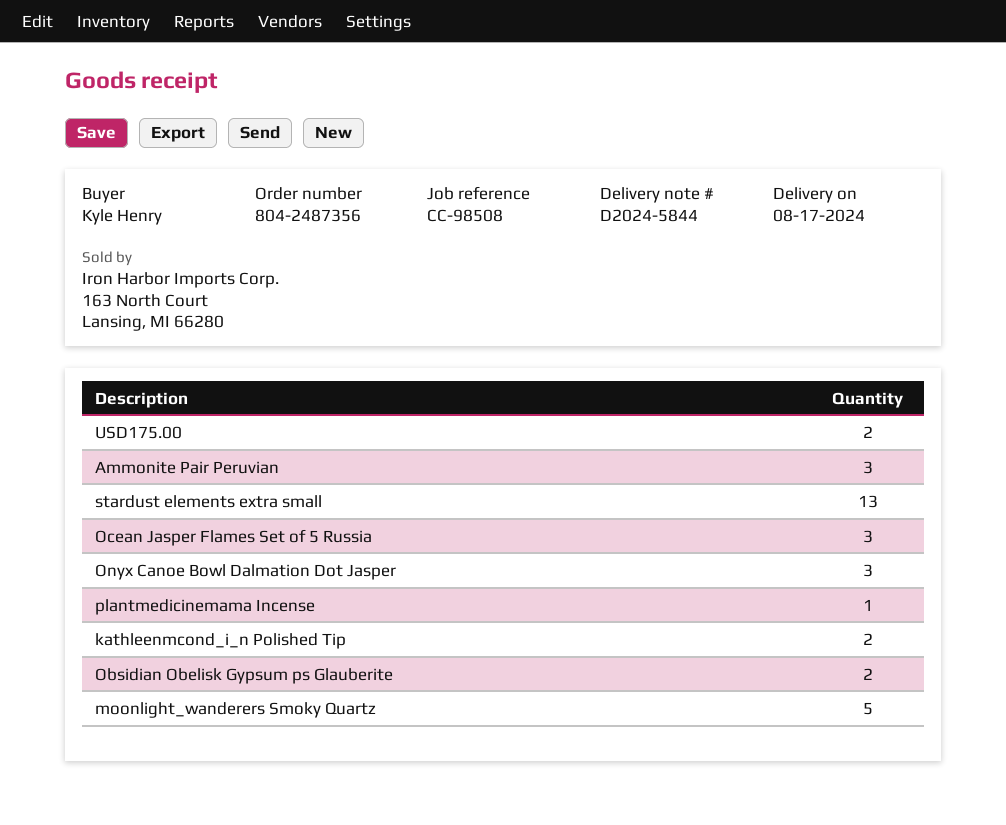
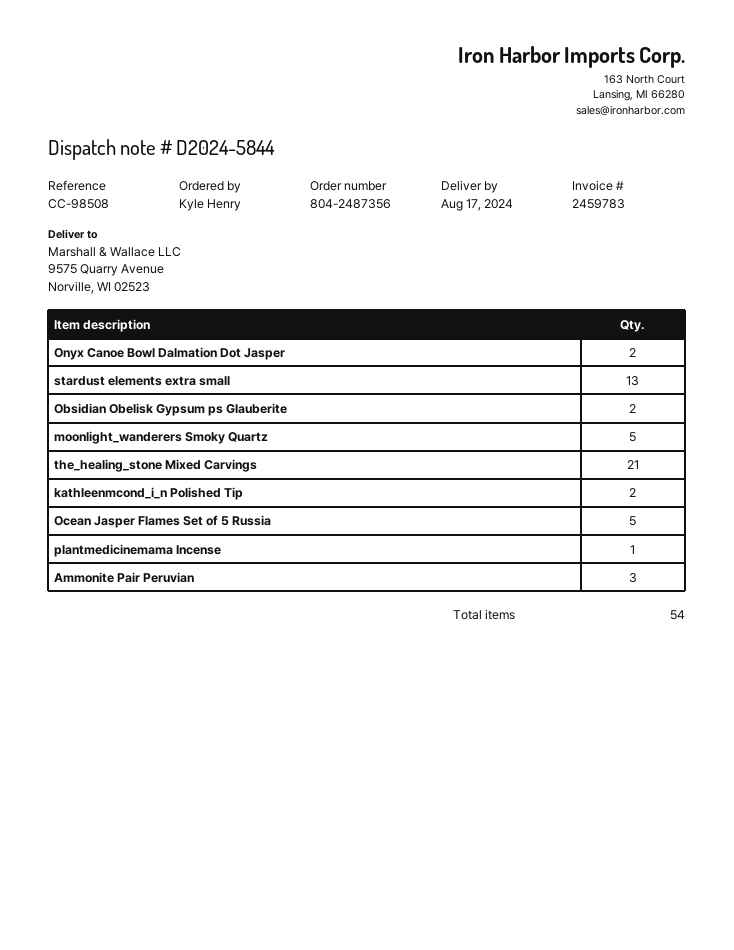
USD175.00: 2 -> none
Ocean Jasper Flames Set of 5 Russia: 3 -> 5
Onyx Canoe Bowl Dalmation Dot Jasper: 3 -> 2
the_healing_stone Mixed Carvings: none -> 21

